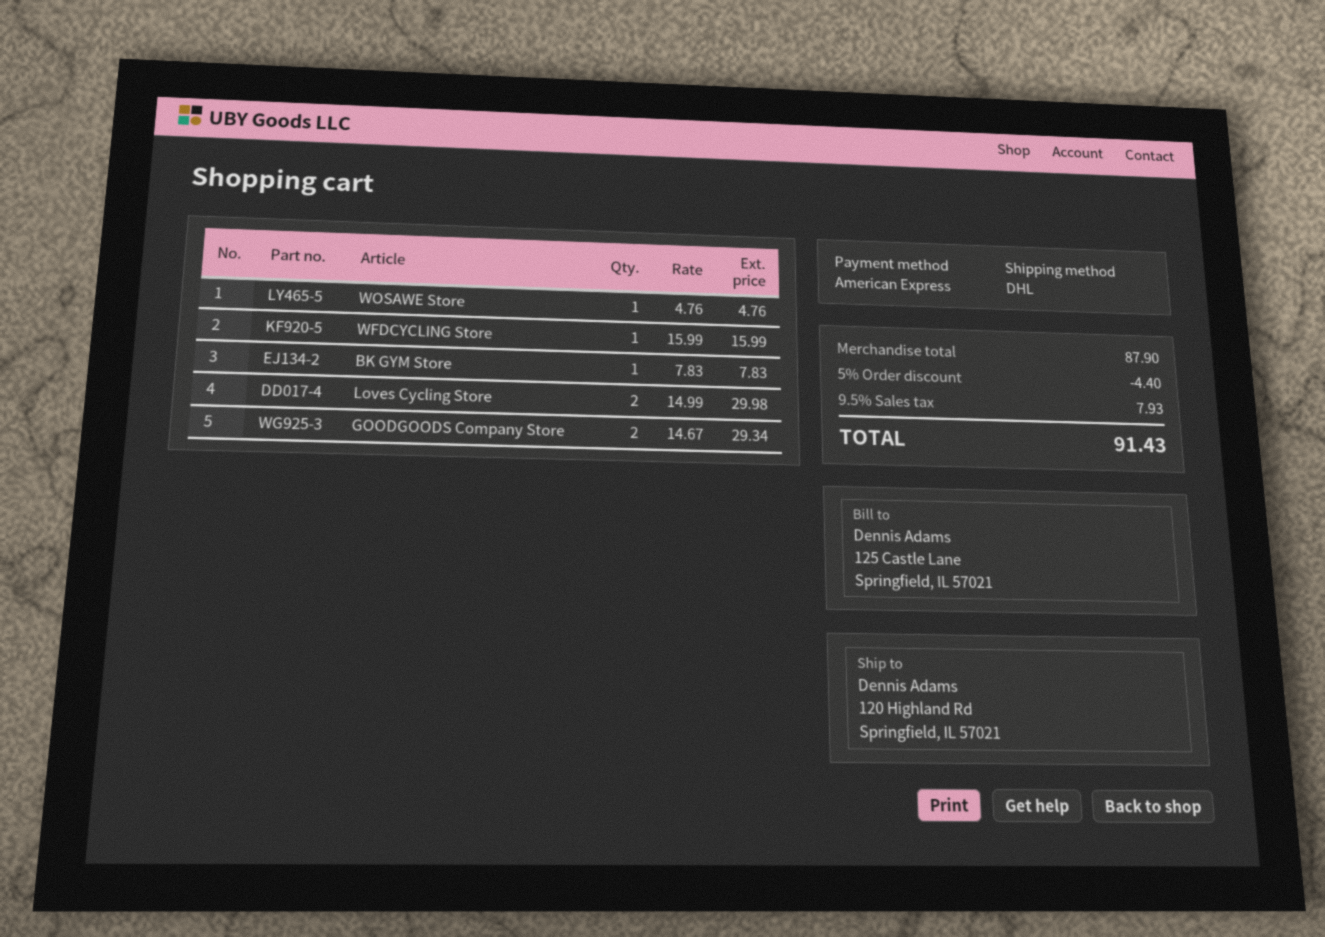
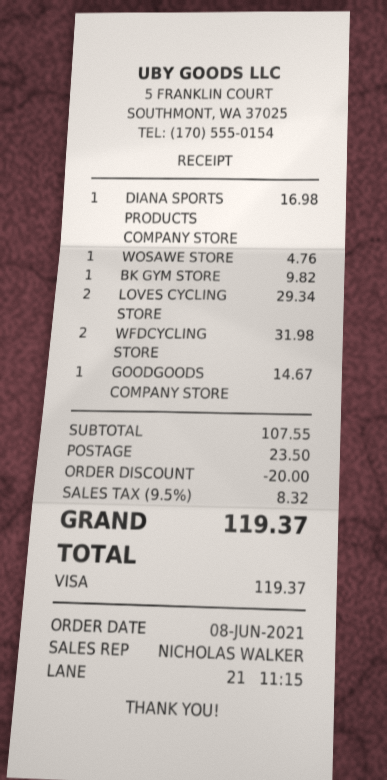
payment method: American Express -> Visa
WFDCYCLING Store: 1 for 15.99 -> 2 for 31.98
BK GYM Store: 1 for 7.83 -> 1 for 9.82
Loves Cycling Store: 2 for 29.98 -> 2 for 29.34
GOODGOODS Company Store: 2 for 29.34 -> 1 for 14.67
DIANA SPORTS PRODUCTS COMPANY STORE: none -> 1 for 16.98
subtotal: 87.90 -> 107.55
discount: 4.40 -> 20.00
shipping: none -> 23.50
tax: 9.5% = 7.93 -> 9.5% = 8.32
total: 91.43 -> 119.37

